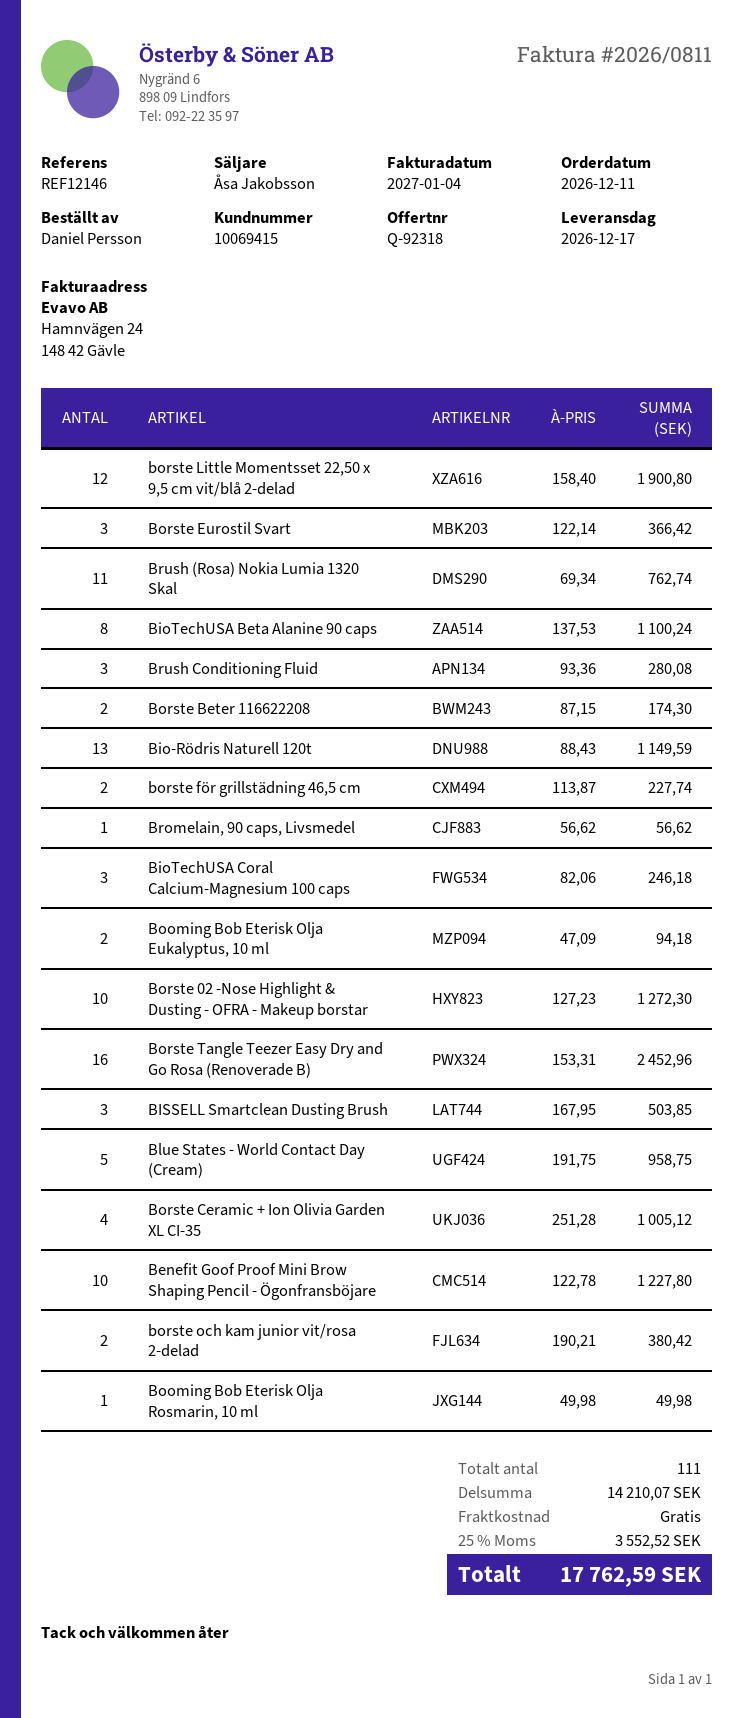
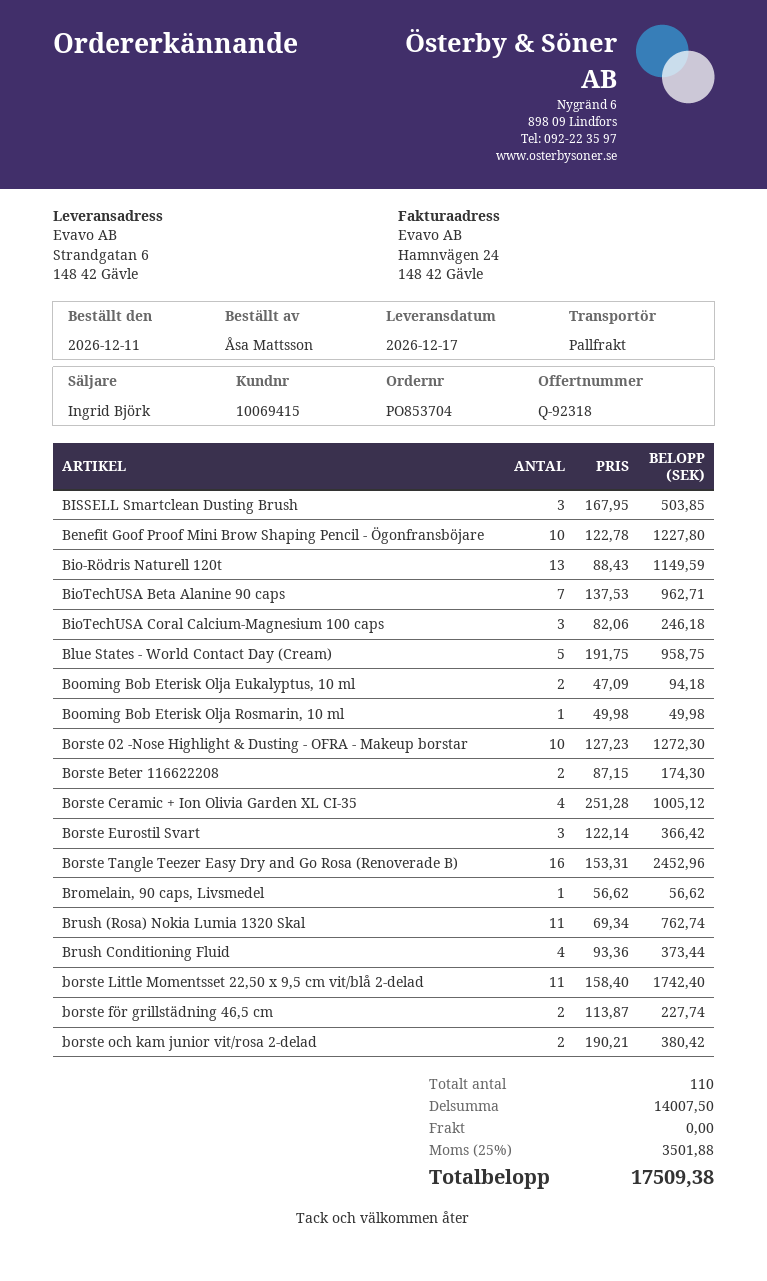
ordered by: Daniel Persson -> Åsa Mattsson
sales rep: Åsa Jakobsson -> Ingrid Björk
borste Little Momentsset 22,50 x 9,5 cm vit/blå 2-delad: 12 x 158.40 = 1900.80 -> 11 x 158.40 = 1742.40
BioTechUSA Beta Alanine 90 caps: 8 x 137.53 = 1100.24 -> 7 x 137.53 = 962.71
Brush Conditioning Fluid: 3 x 93.36 = 280.08 -> 4 x 93.36 = 373.44
total quantity: 111 -> 110
subtotal: 14210.07 -> 14007.50
tax: 25% = 3552.52 -> 25% = 3501.88
total: 17762.59 -> 17509.38

